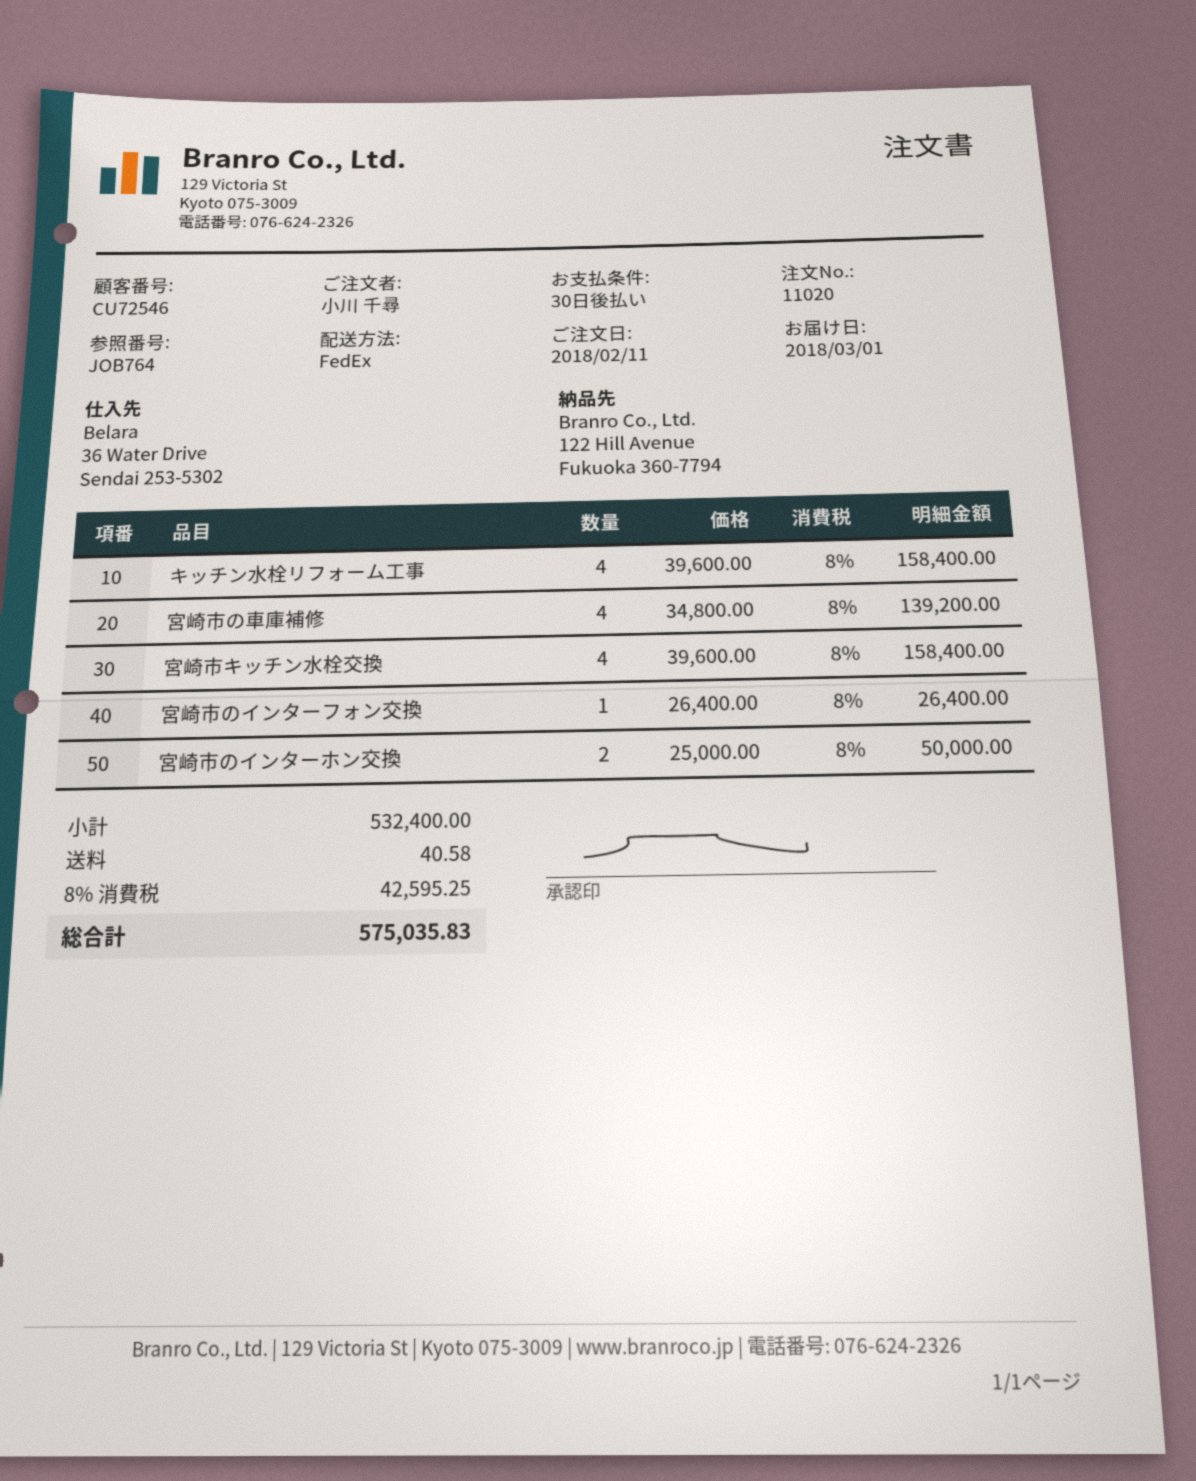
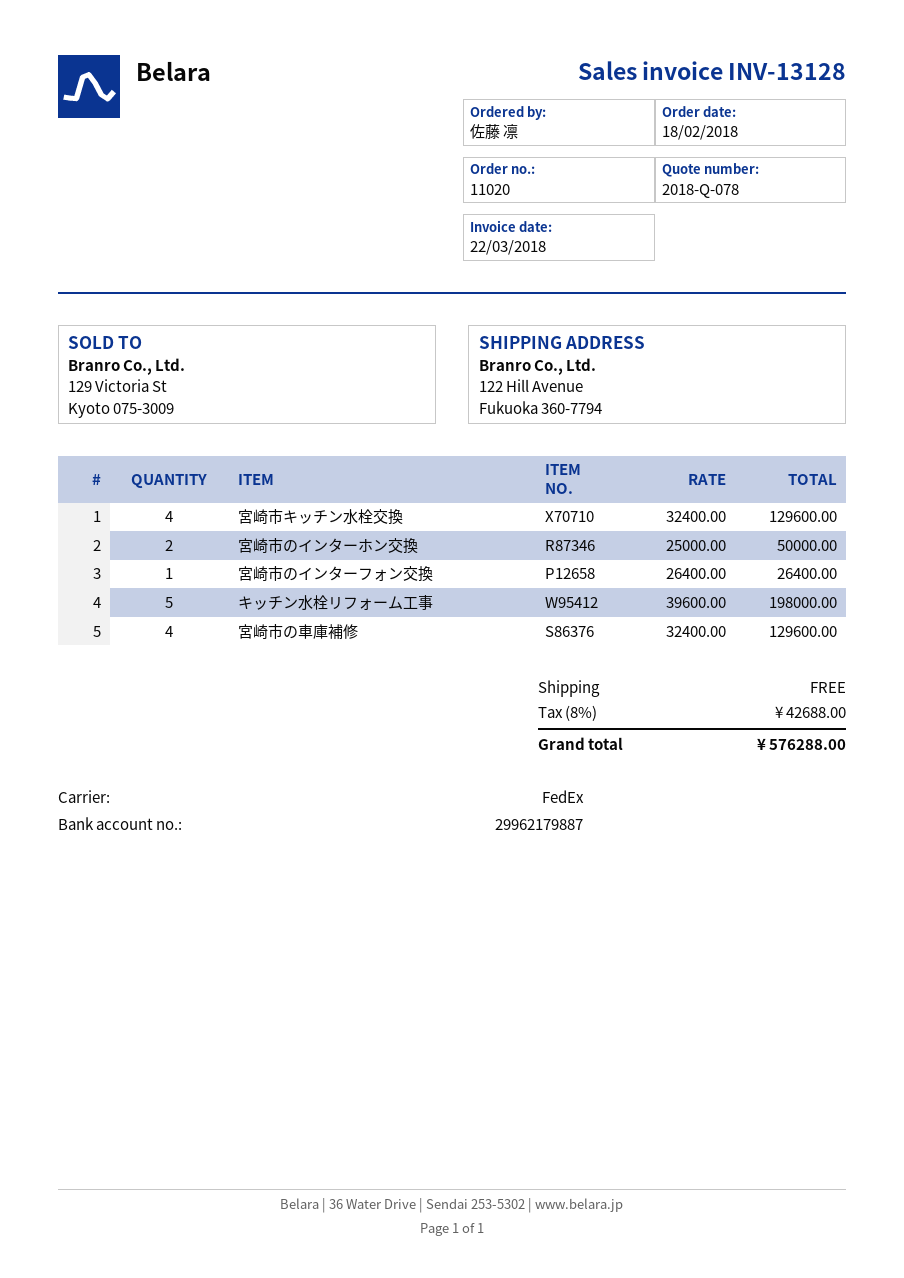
order date: 2018-02-11 -> 2018-02-18
ordered by: 小川 千尋 -> 佐藤 凛
キッチン水栓リフォーム工事: 4 x 39600.00 = 158400.00 -> 5 x 39600.00 = 198000.00
宮崎市の車庫補修: 4 x 34800.00 = 139200.00 -> 4 x 32400.00 = 129600.00
宮崎市キッチン水栓交換: 4 x 39600.00 = 158400.00 -> 4 x 32400.00 = 129600.00
shipping: 40.58 -> 0.00
tax: 8% = 42595.25 -> 8% = 42688.00
total: 575035.83 -> 576288.00

